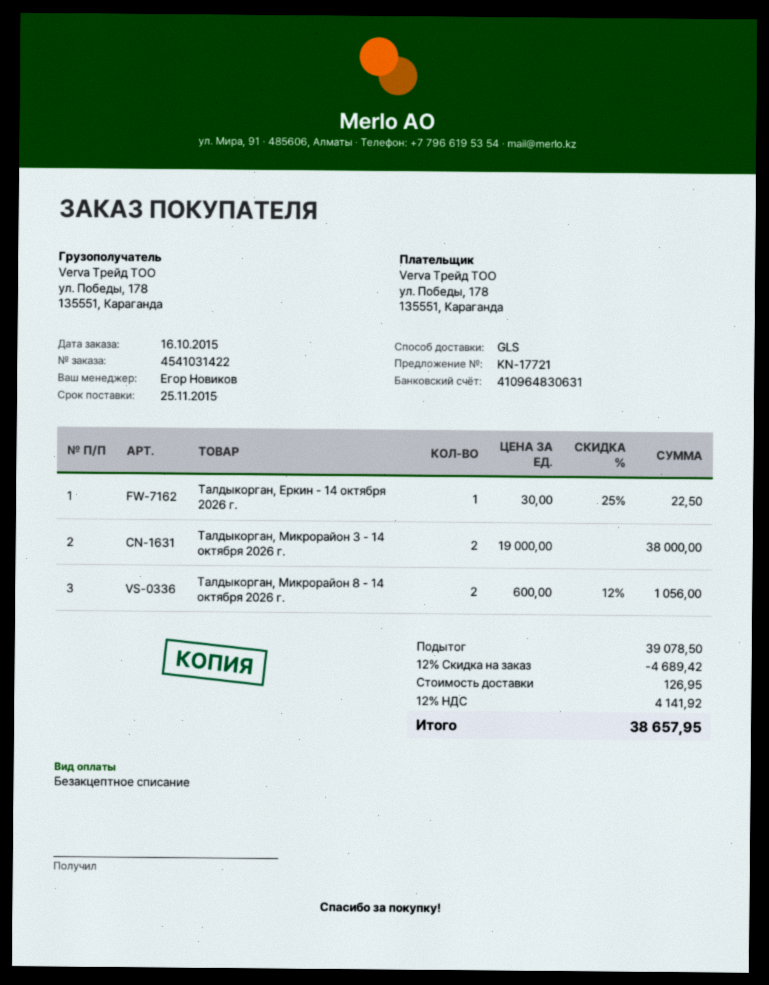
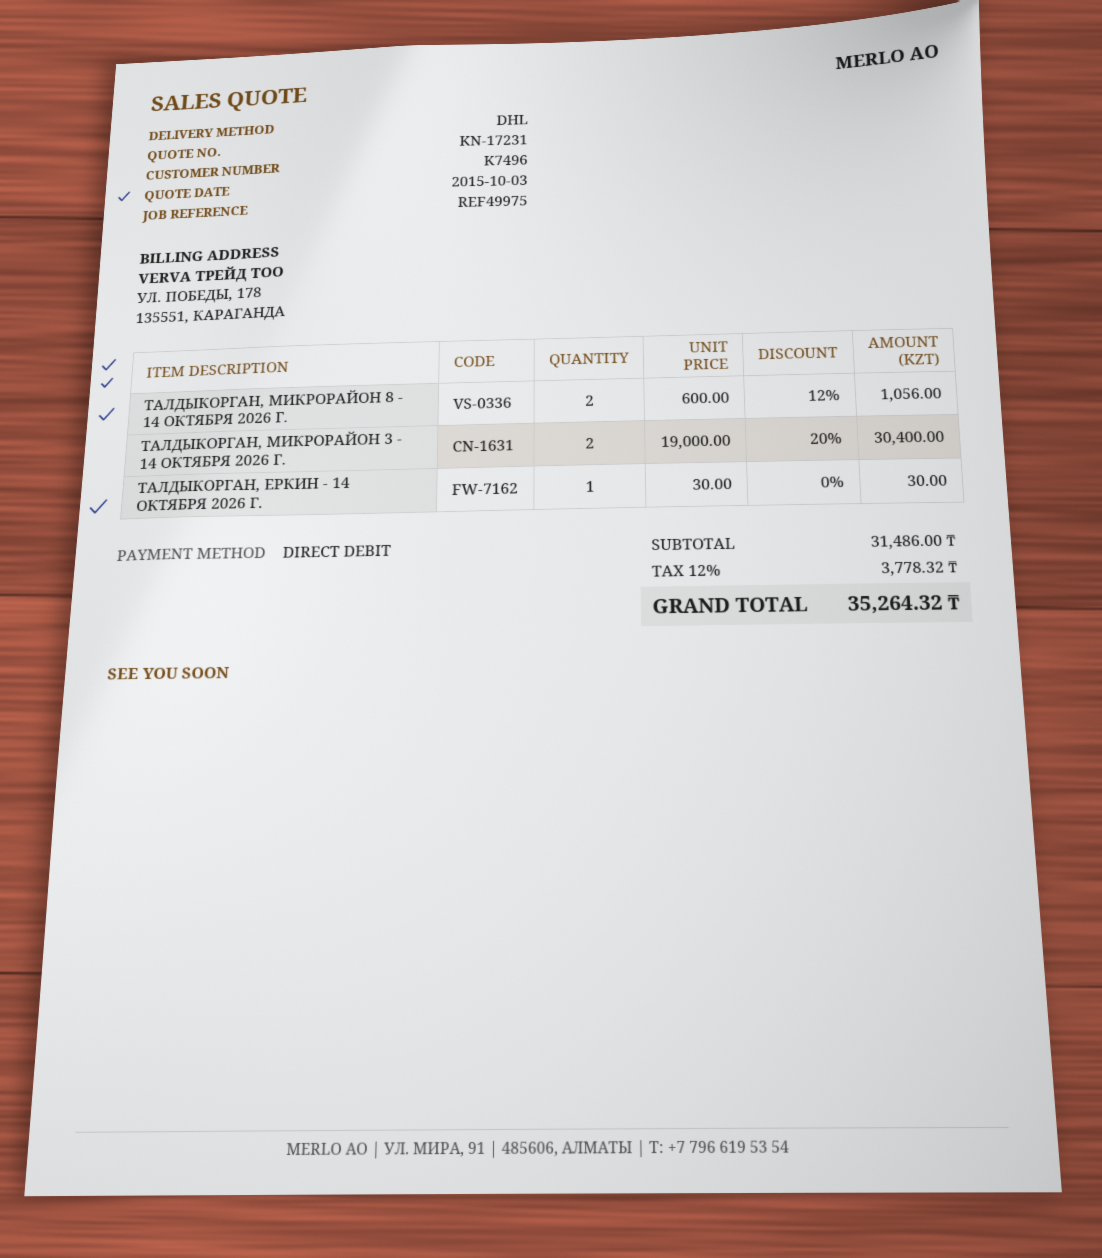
quote number: KN-17721 -> KN-17231
shipping method: GLS -> DHL
Талдыкорган, Еркин - 14 октября 2026 г.: 1 x 30.00 - 25% = 22.50 -> 1 x 30.00 = 30.00
Талдыкорган, Микрорайон 3 - 14 октября 2026 г.: 2 x 19000.00 = 38000.00 -> 2 x 19000.00 - 20% = 30400.00
subtotal: 39078.50 -> 31486.00
discount: 12% = 4689.42 -> none
shipping: 126.95 -> none
tax: 12% = 4141.92 -> 12% = 3778.32
total: 38657.95 -> 35264.32

